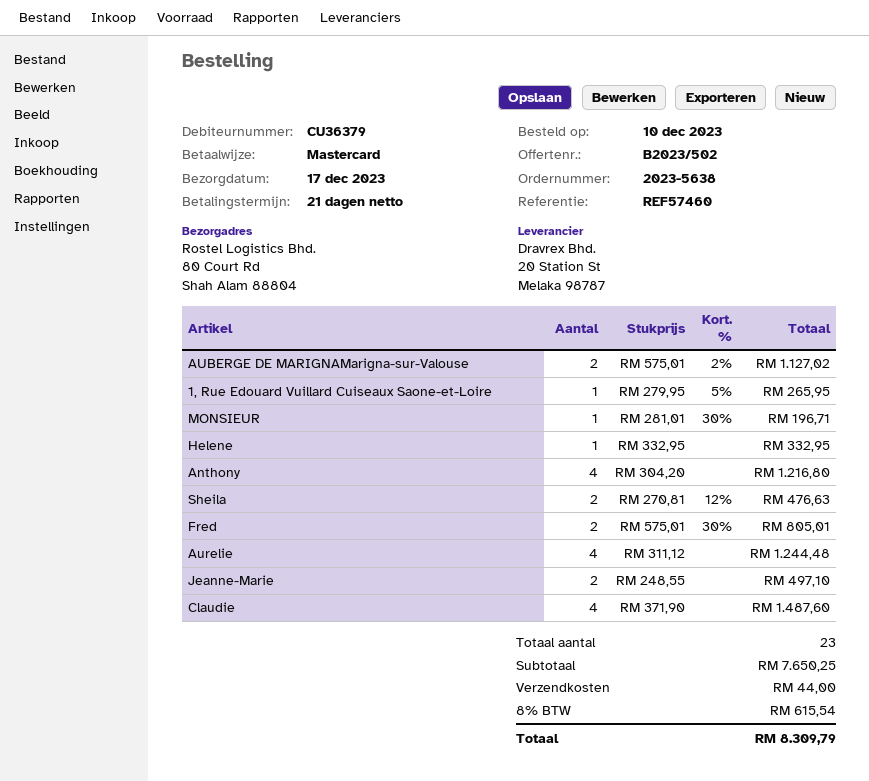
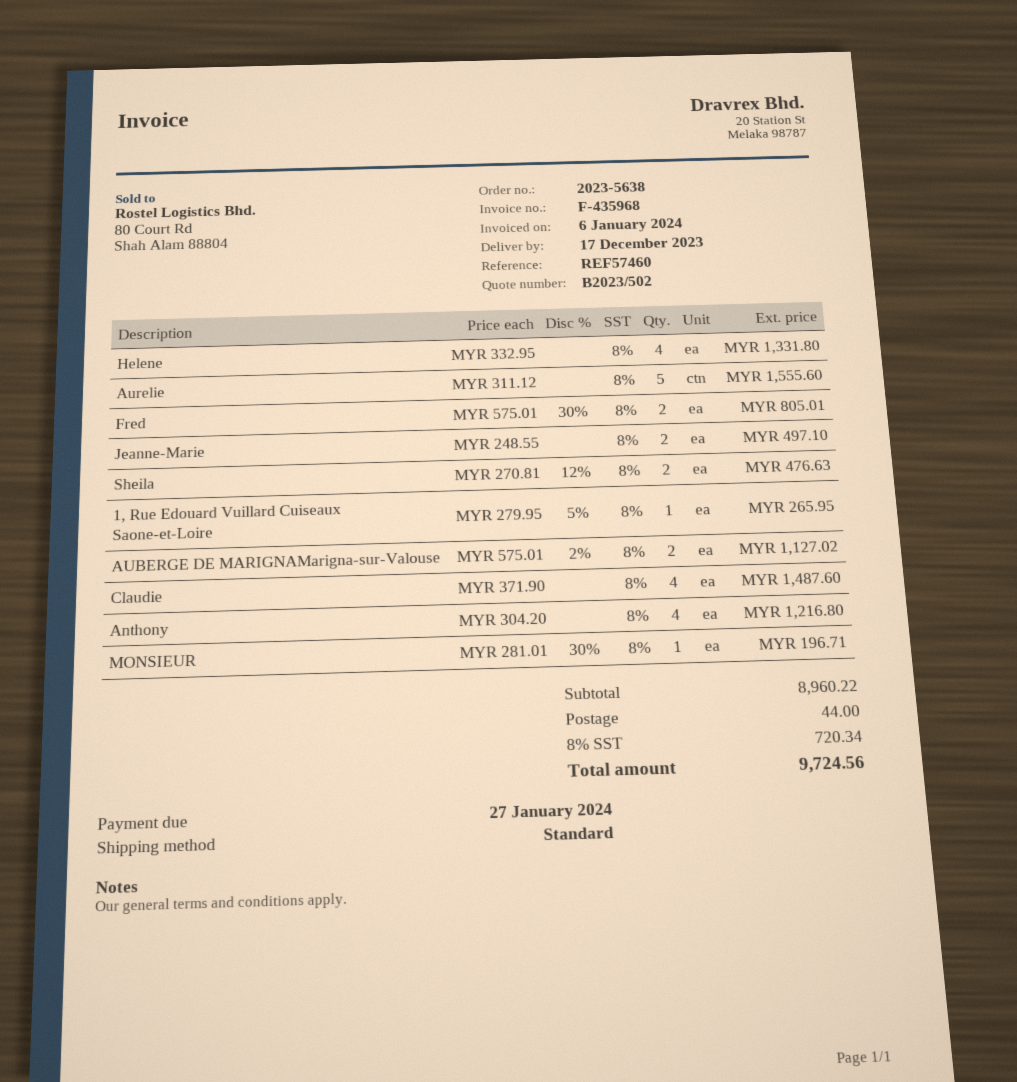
Helene: 1 x 332.95 = 332.95 -> 4 x 332.95 = 1331.80
Aurelie: 4 x 311.12 = 1244.48 -> 5 x 311.12 = 1555.60
subtotal: 7650.25 -> 8960.22
tax: 8% = 615.54 -> 8% = 720.34
total: 8309.79 -> 9724.56

